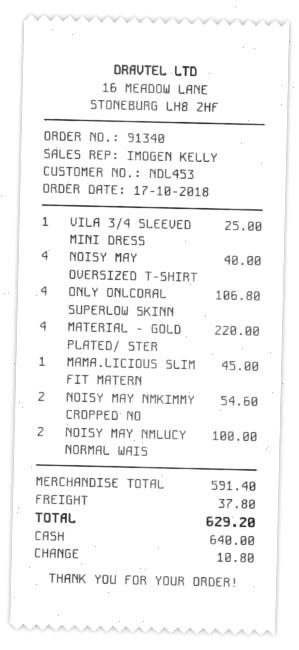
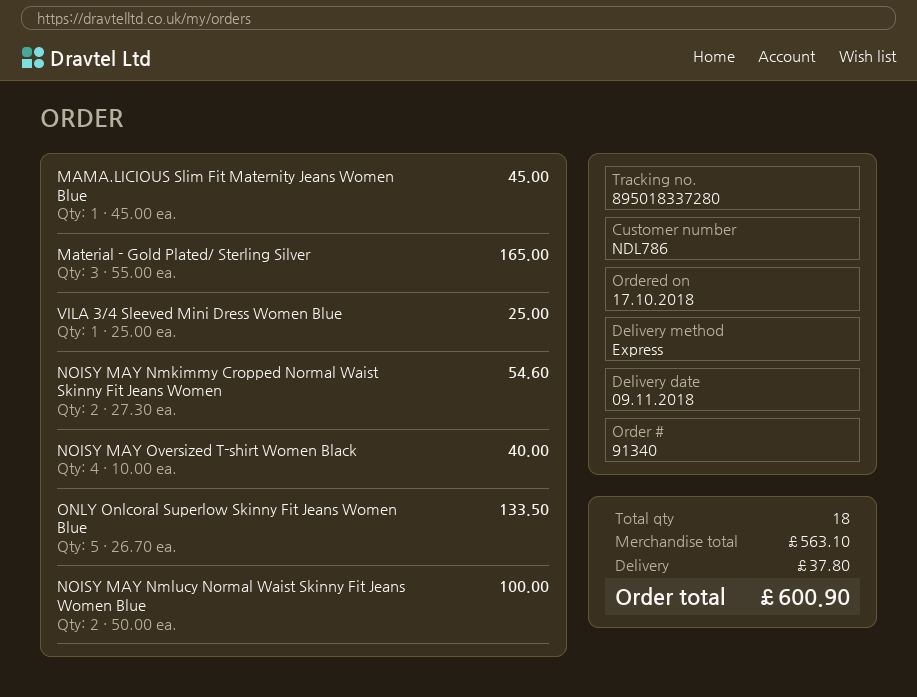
customer number: NDL453 -> NDL786
ONLY ONLCORAL SUPERLOW SKINN: 4 for 106.80 -> 5 for 133.50
MATERIAL - GOLD PLATED/ STER: 4 for 220.00 -> 3 for 165.00
subtotal: 591.40 -> 563.10
total: 629.20 -> 600.90

